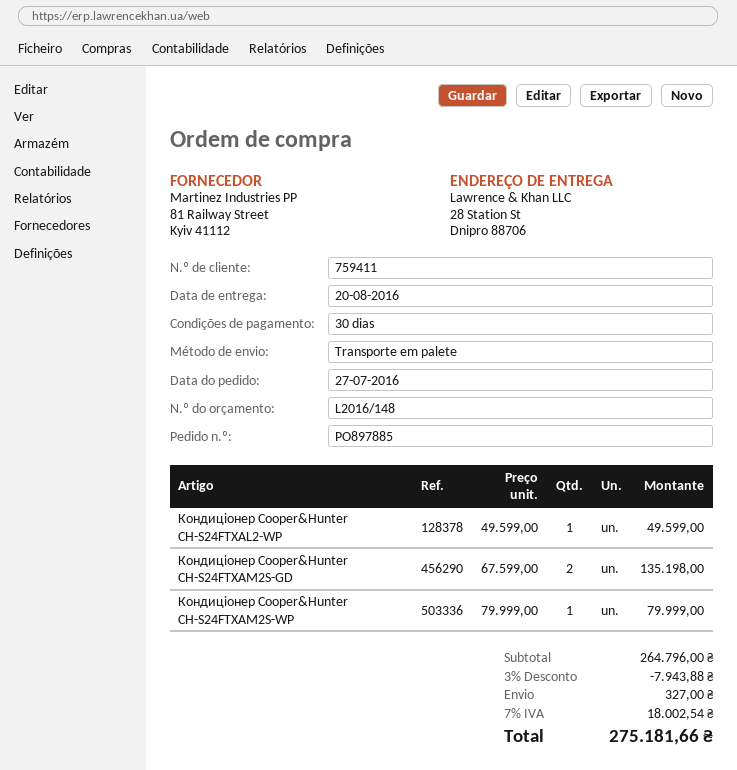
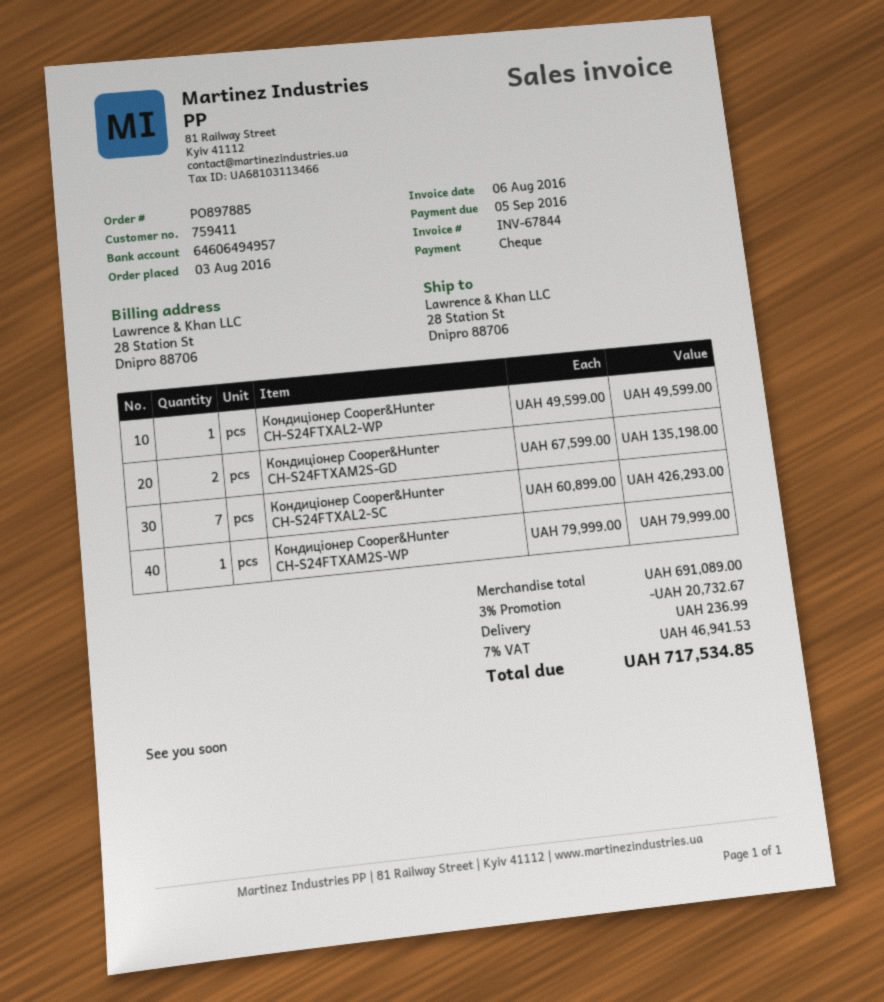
order date: 2016-07-27 -> 2016-08-03
Кондиціонер Cooper&Hunter CH-S24FTXAL2-SC: none -> 7 x 60899.00 = 426293.00
subtotal: 264796.00 -> 691089.00
discount: 3% = 7943.88 -> 3% = 20732.67
shipping: 327.00 -> 236.99
tax: 7% = 18002.54 -> 7% = 46941.53
total: 275181.66 -> 717534.85

